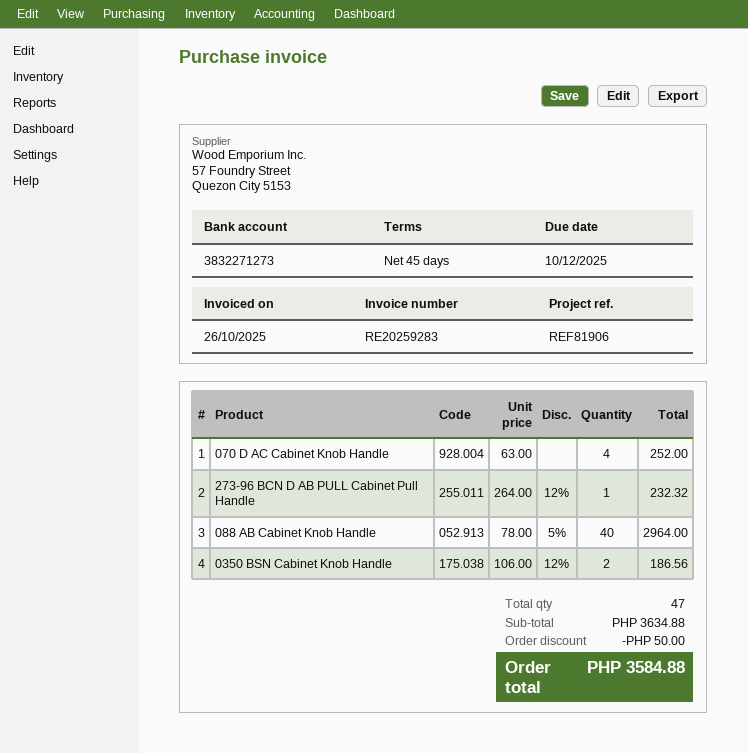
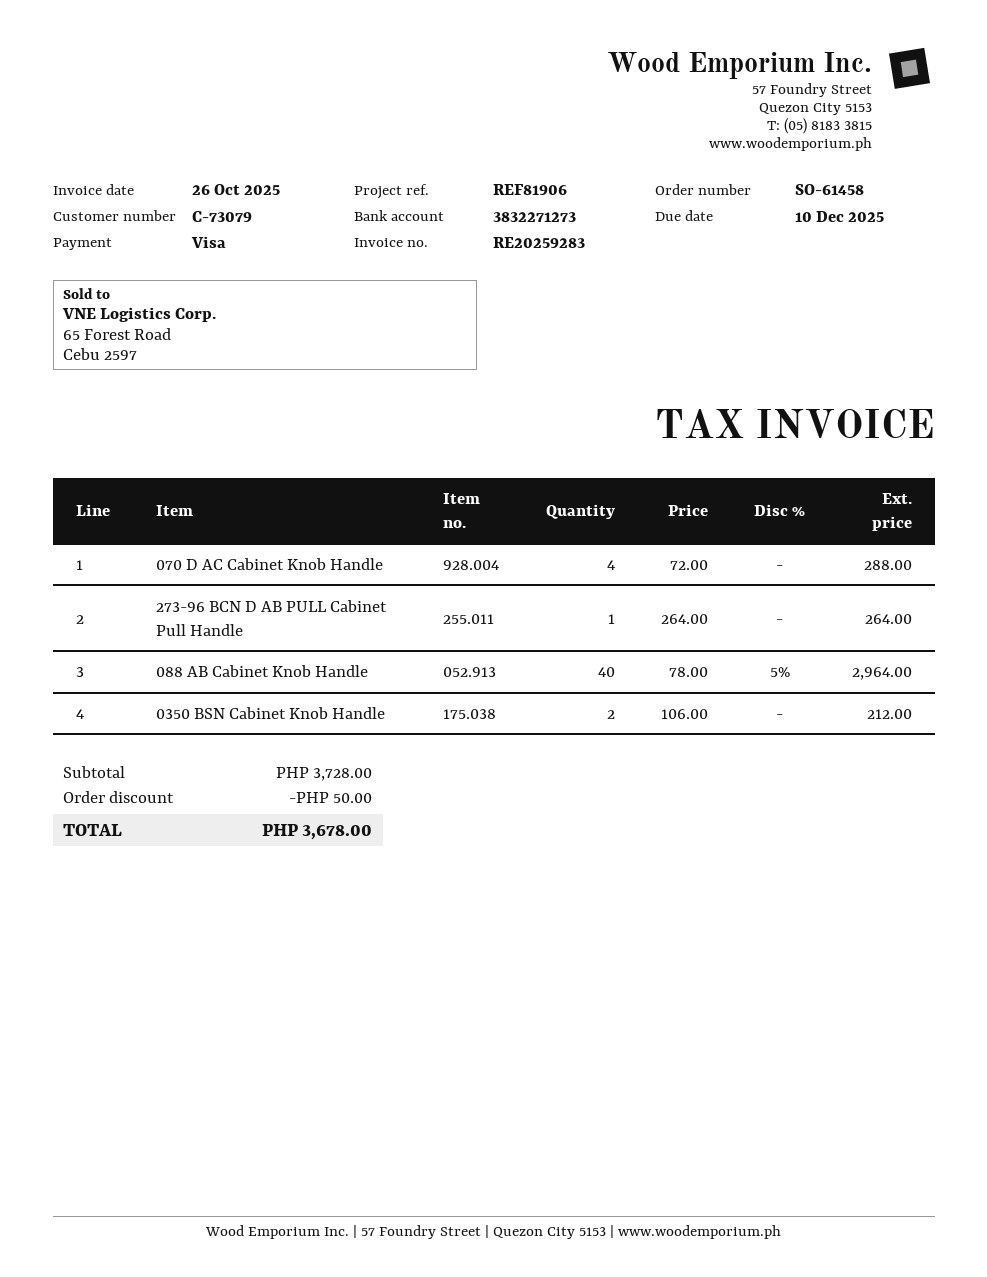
070 D AC Cabinet Knob Handle: 4 x 63.00 = 252.00 -> 4 x 72.00 = 288.00
273-96 BCN D AB PULL Cabinet Pull Handle: 1 x 264.00 - 12% = 232.32 -> 1 x 264.00 = 264.00
0350 BSN Cabinet Knob Handle: 2 x 106.00 - 12% = 186.56 -> 2 x 106.00 = 212.00
subtotal: 3634.88 -> 3728.00
total: 3584.88 -> 3678.00

